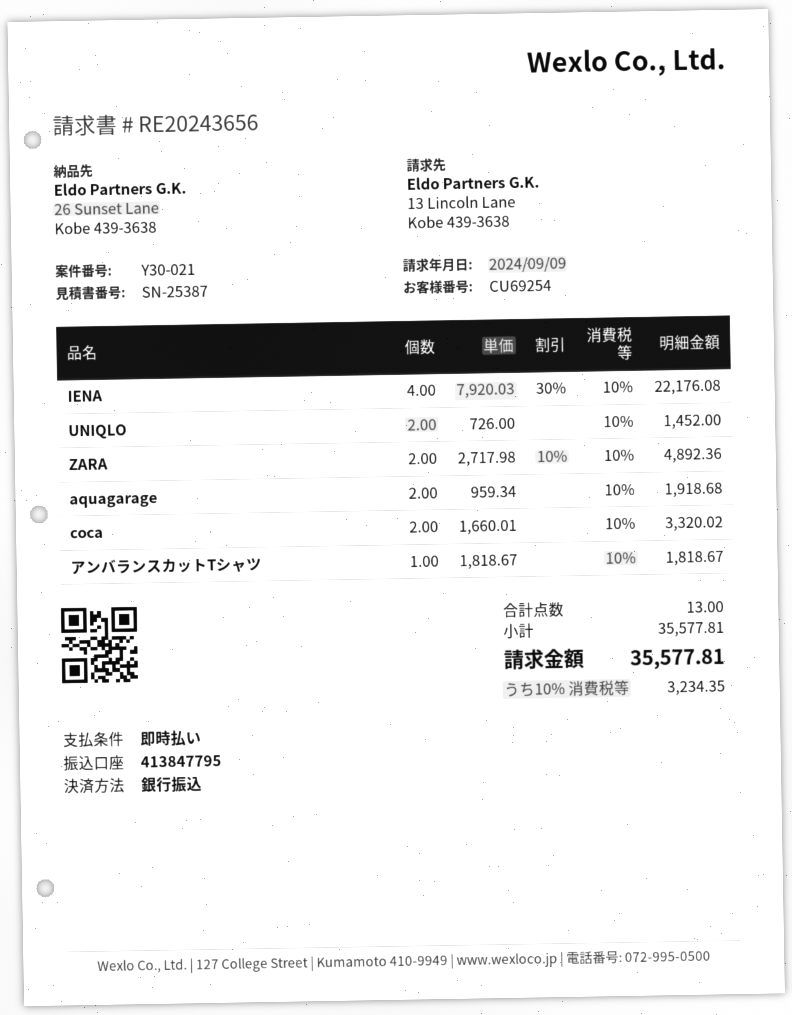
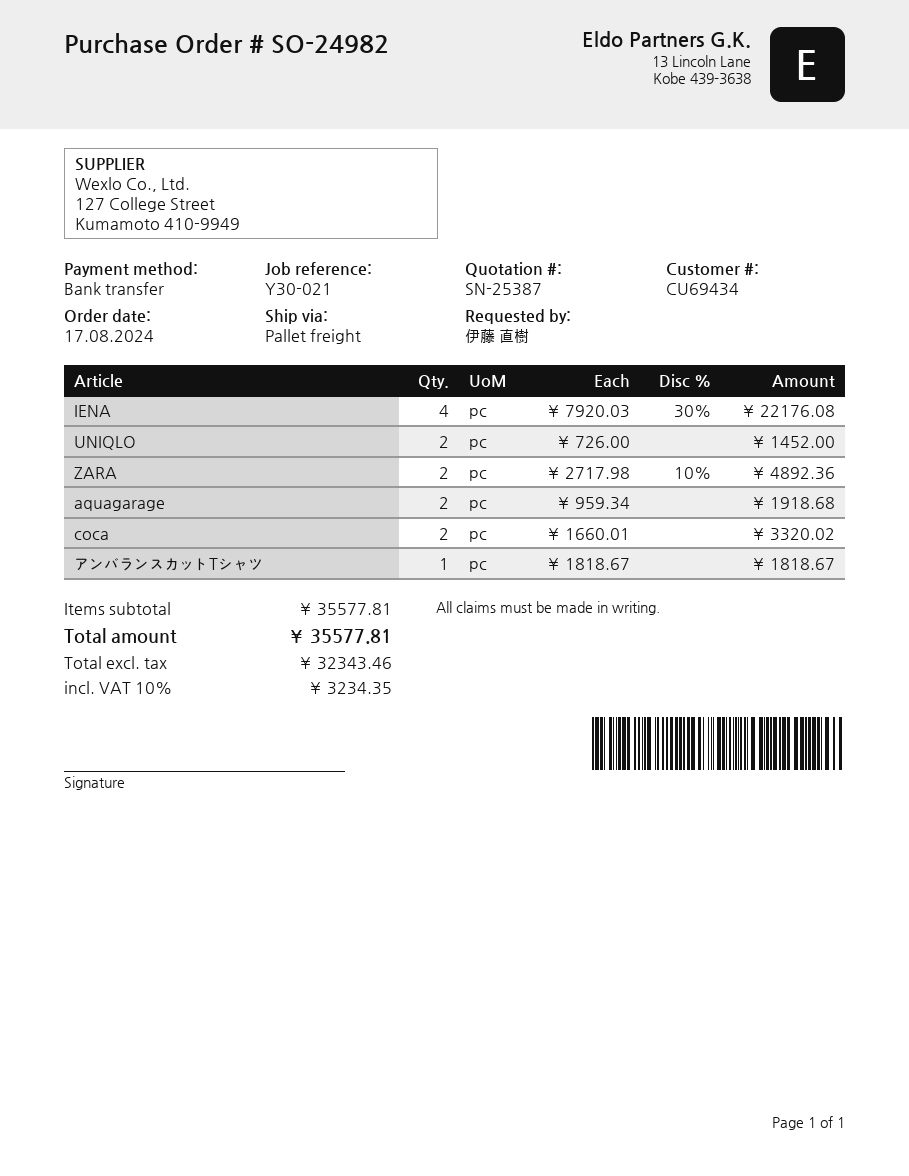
customer number: CU69254 -> CU69434

